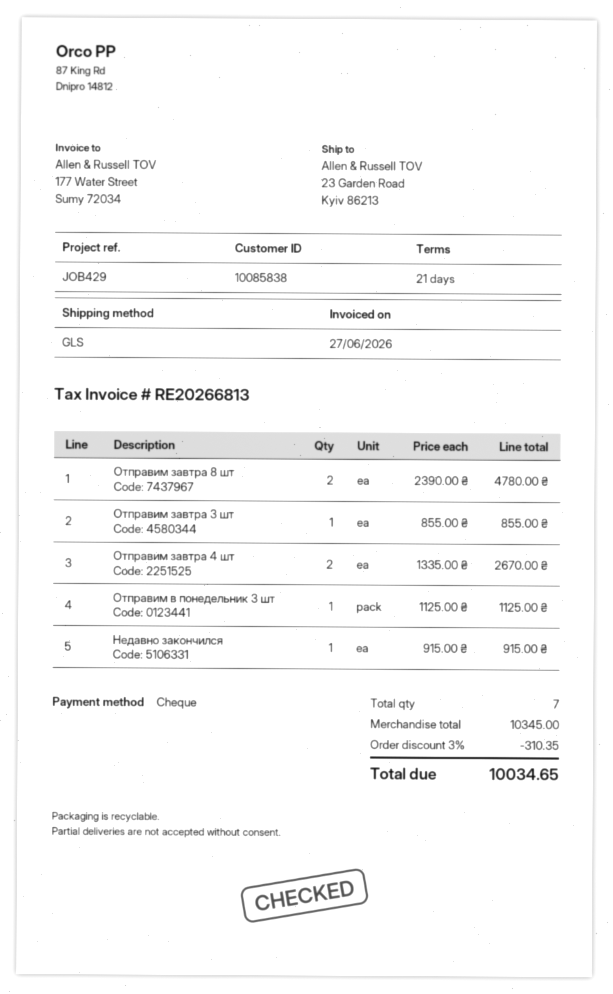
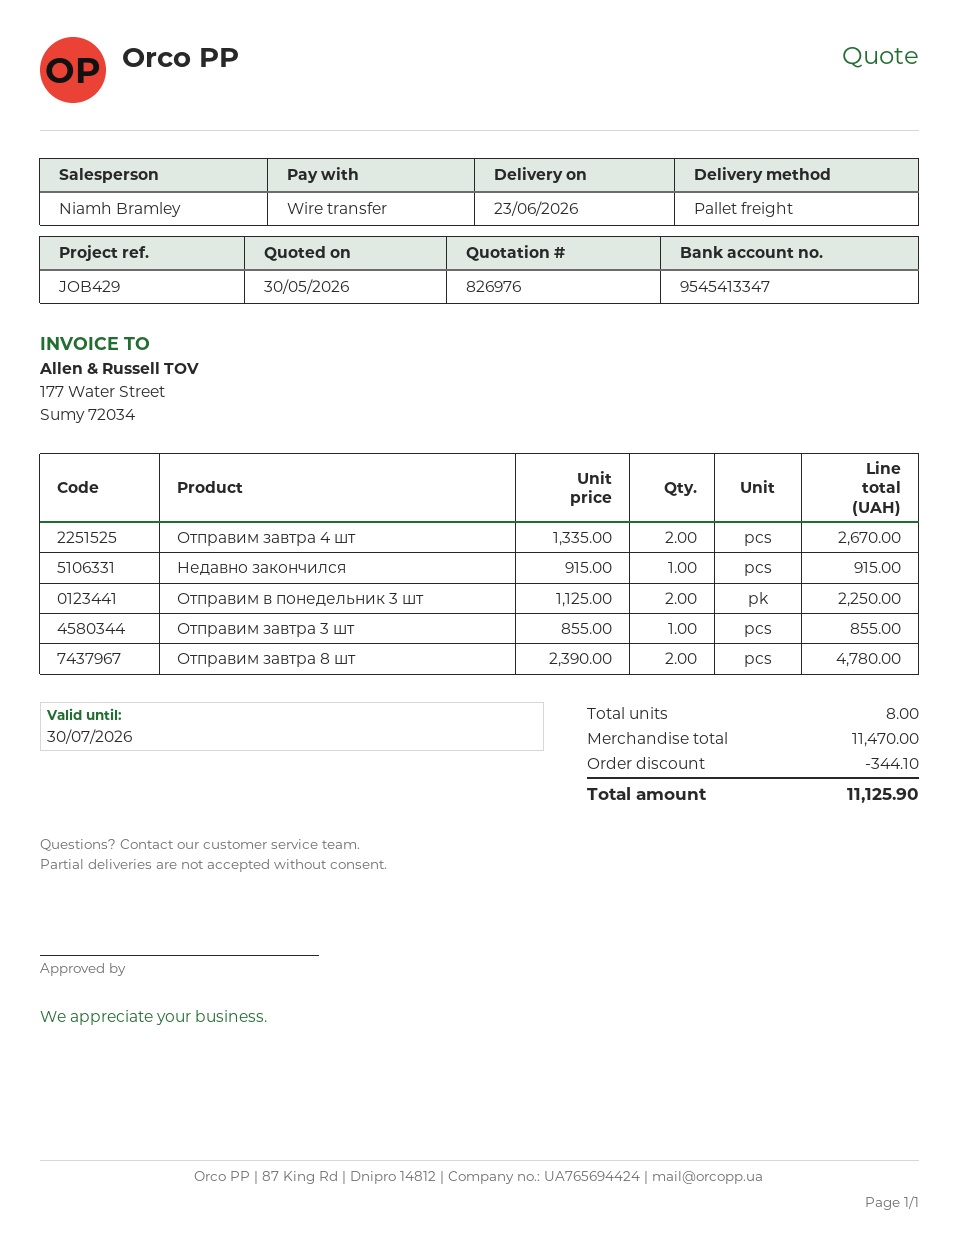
payment method: cheque -> bank transfer
shipping method: GLS -> pallet freight
Отправим в понедельник 3 шт: 1 x 1125.00 = 1125.00 -> 2 x 1125.00 = 2250.00
total quantity: 7 -> 8
subtotal: 10345.00 -> 11470.00
discount: 310.35 -> 344.10
total: 10034.65 -> 11125.90

